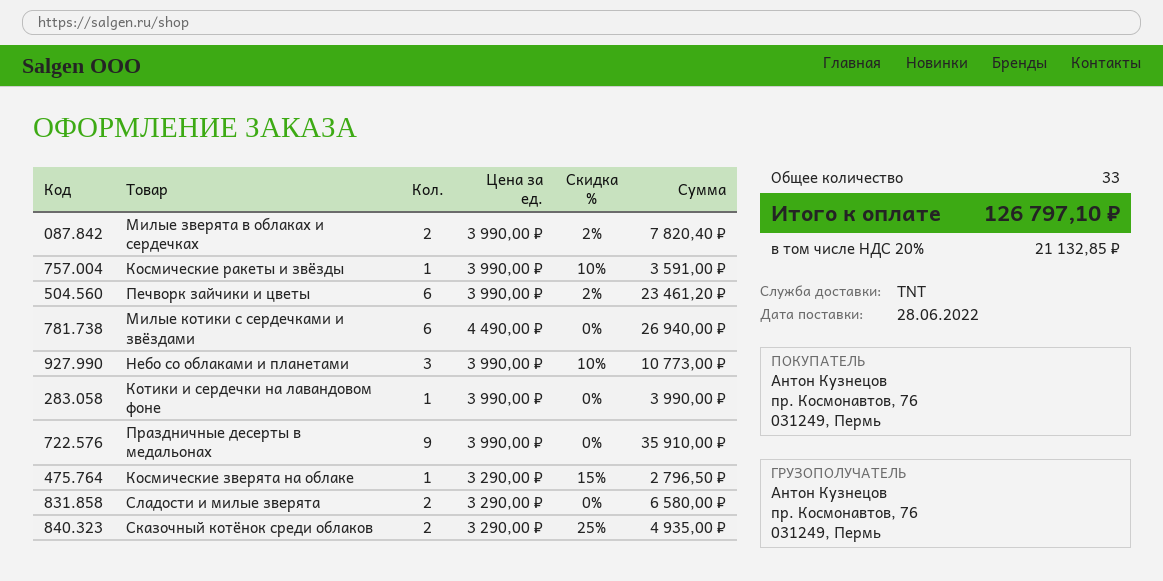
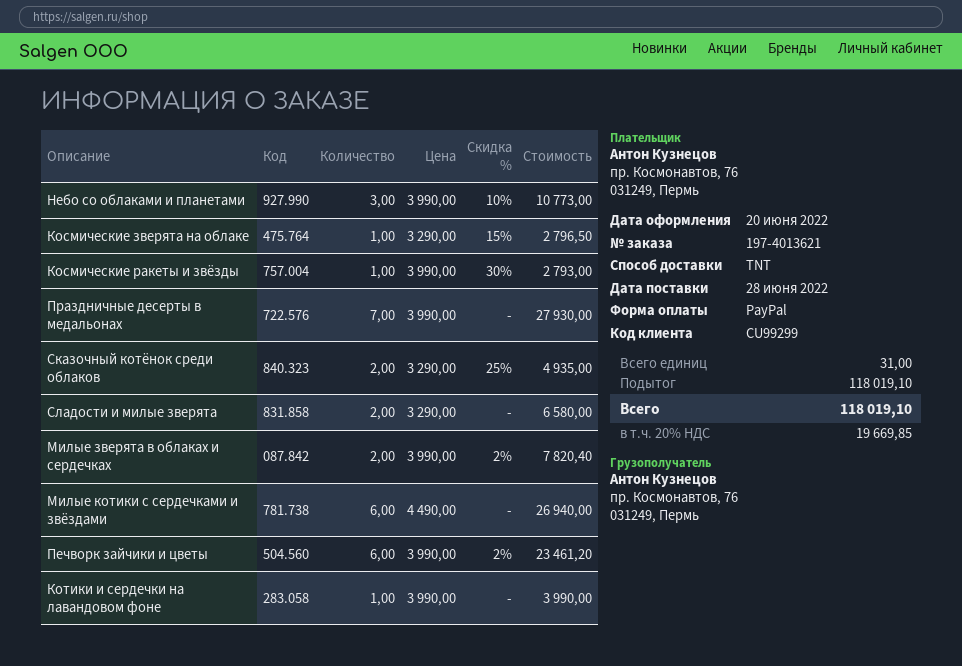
Космические ракеты и звёзды: 1 x 3990.00 - 10% = 3591.00 -> 1 x 3990.00 - 30% = 2793.00
Праздничные десерты в медальонах: 9 x 3990.00 = 35910.00 -> 7 x 3990.00 = 27930.00
total quantity: 33 -> 31
tax: 20% = 21132.85 -> 20% = 19669.85
total: 126797.10 -> 118019.10

